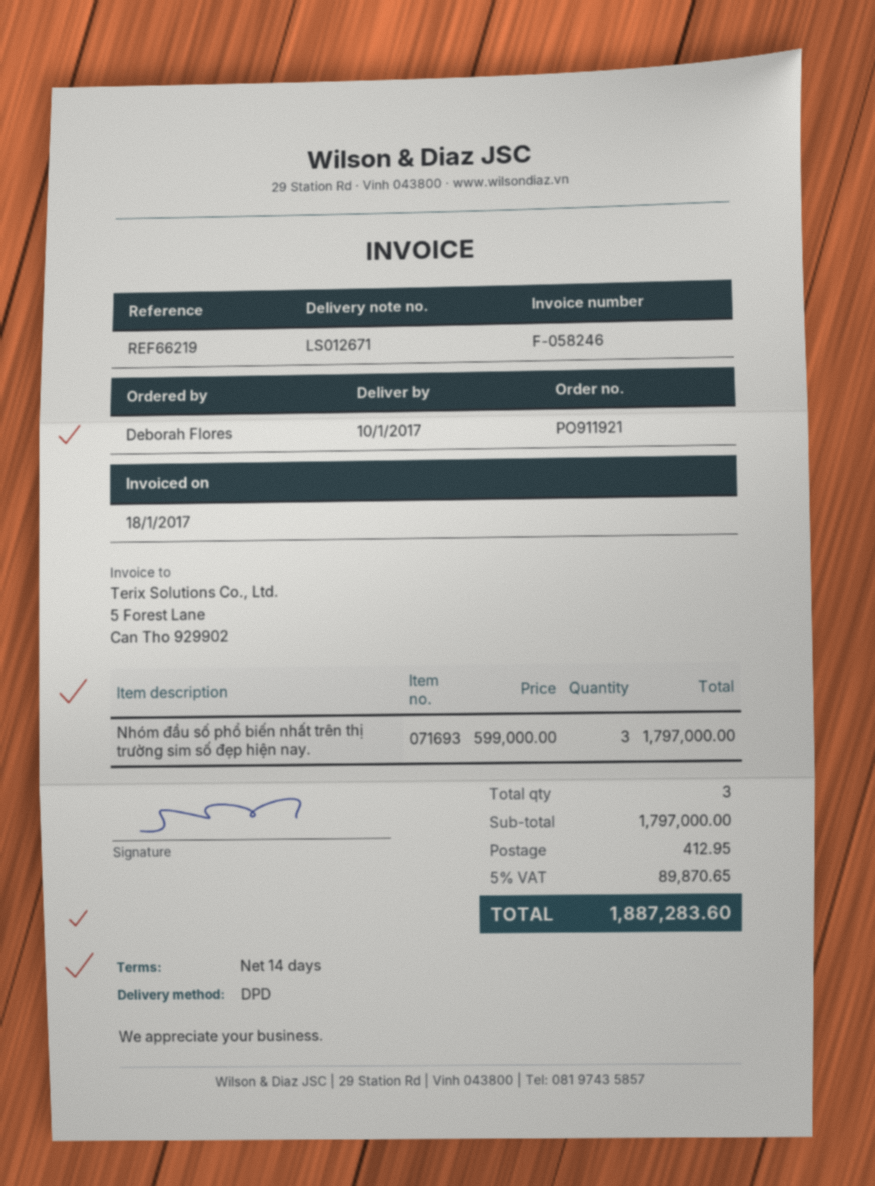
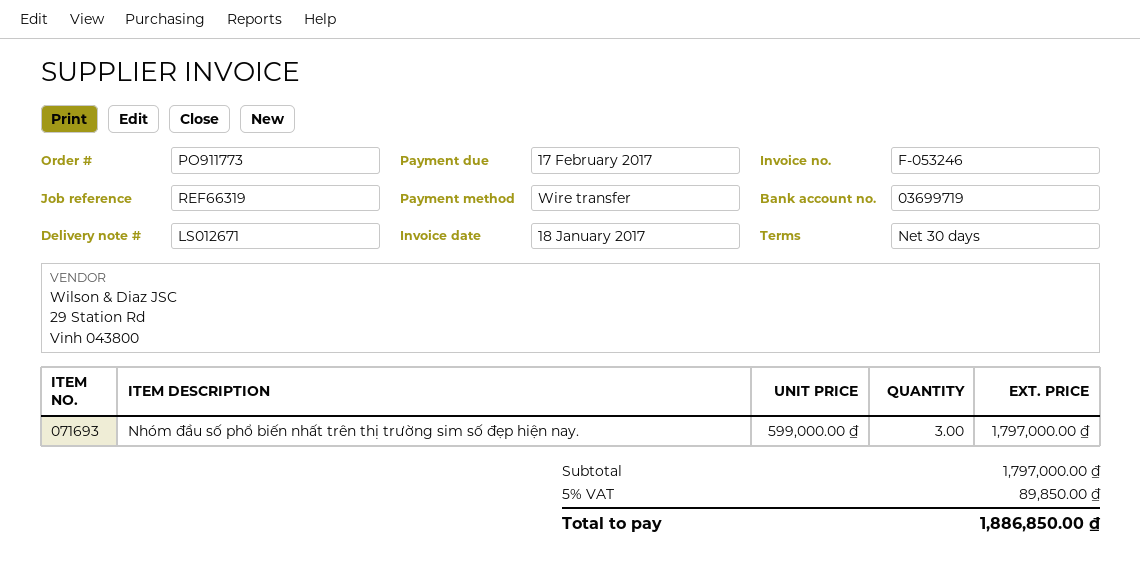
order number: PO911921 -> PO911773
invoice number: F-058246 -> F-053246
payment terms: 14 days -> 30 days
reference: REF66219 -> REF66319
shipping: 412.95 -> none
tax: 5% = 89870.65 -> 5% = 89850.00
total: 1887283.60 -> 1886850.00

